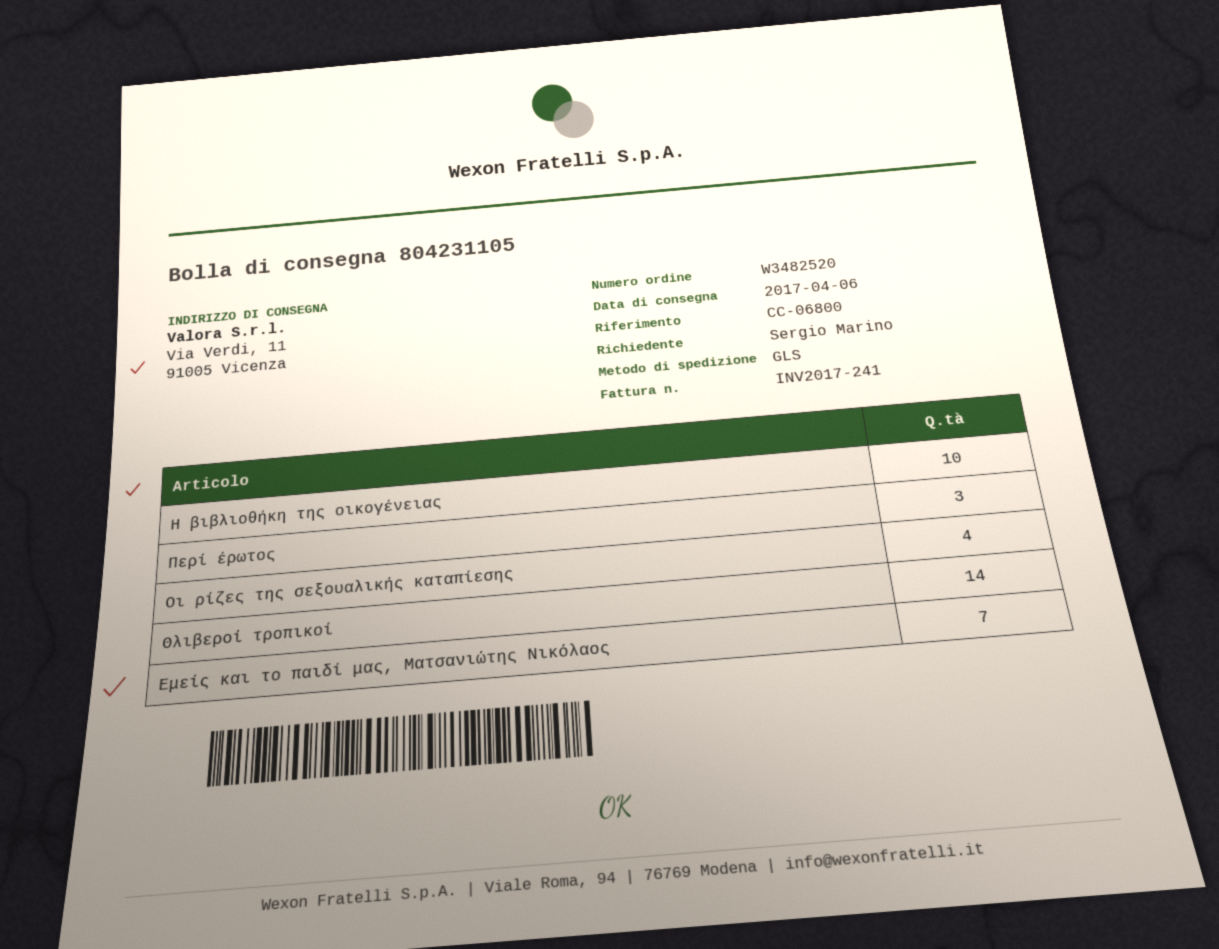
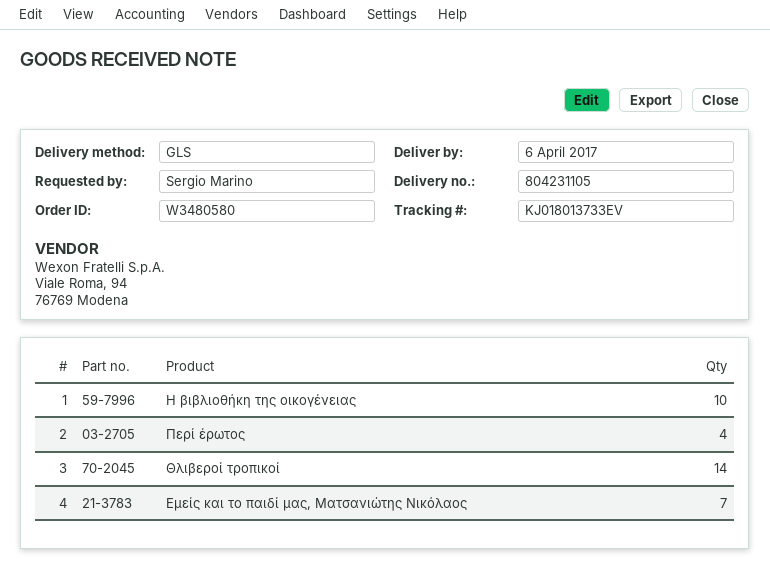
order number: W3482520 -> W3480580
Περί έρωτος: 3 -> 4
Οι ρίζες της σεξουαλικής καταπίεσης: 4 -> none

